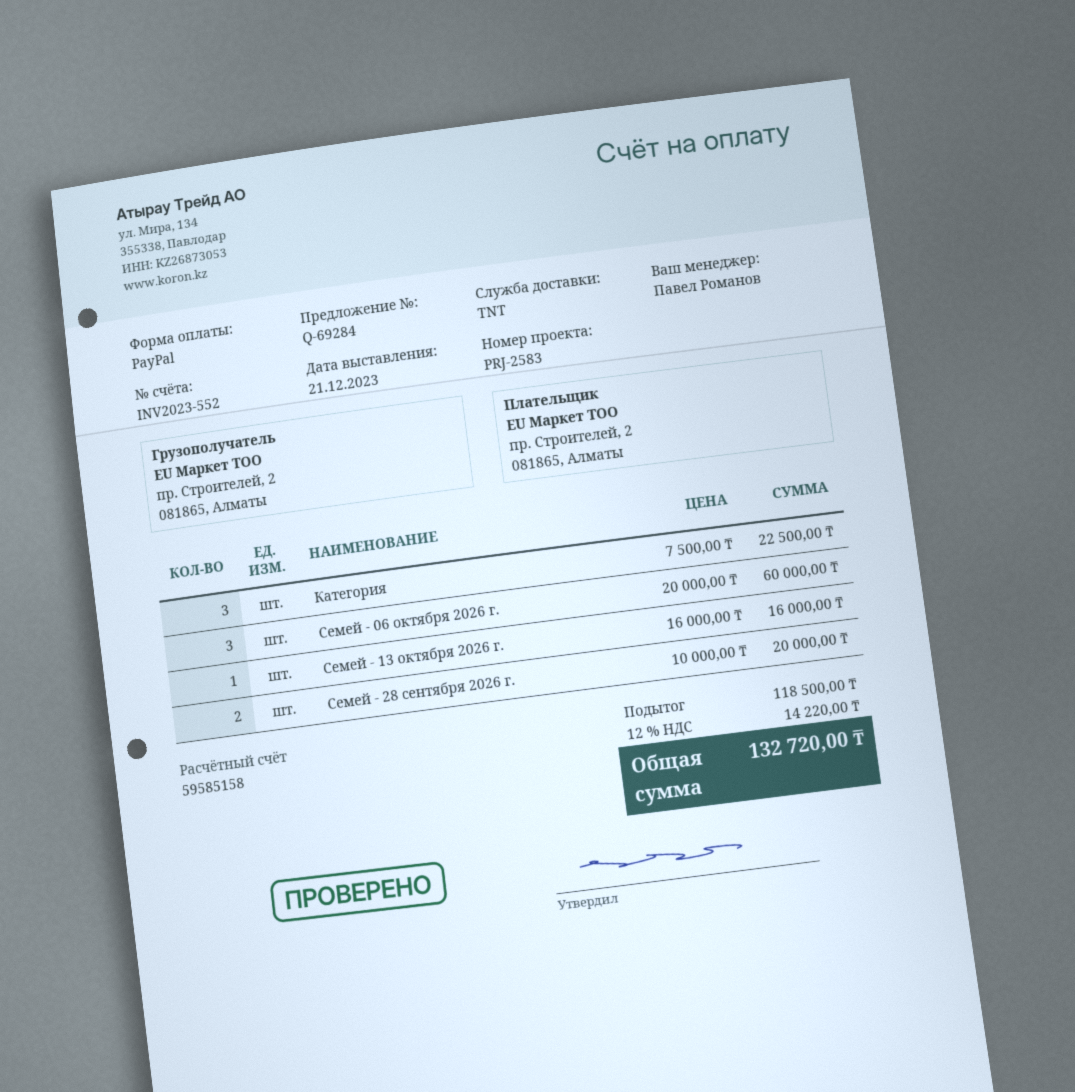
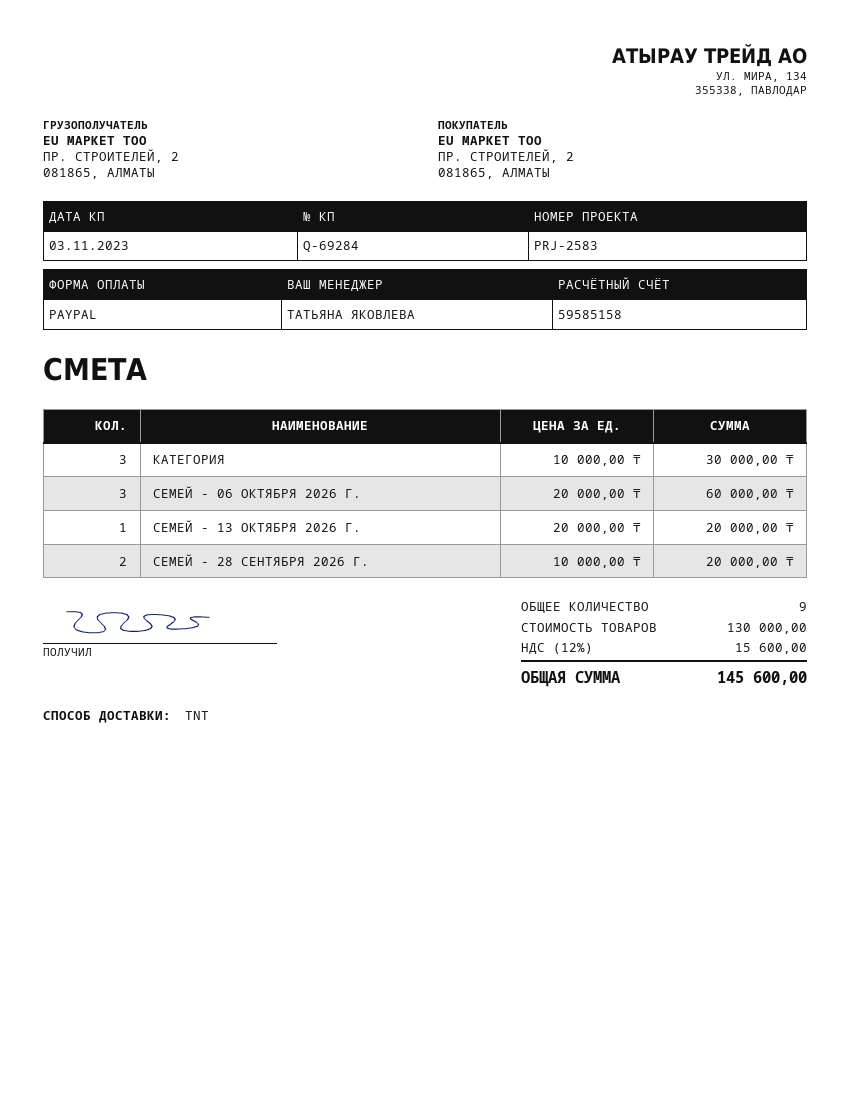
sales rep: Павел Романов -> ТАТЬЯНА ЯКОВЛЕВА
Категория: 3 x 7500.00 = 22500.00 -> 3 x 10000.00 = 30000.00
Семей - 13 октября 2026 г.: 1 x 16000.00 = 16000.00 -> 1 x 20000.00 = 20000.00
subtotal: 118500.00 -> 130000.00
tax: 12% = 14220.00 -> 12% = 15600.00
total: 132720.00 -> 145600.00

